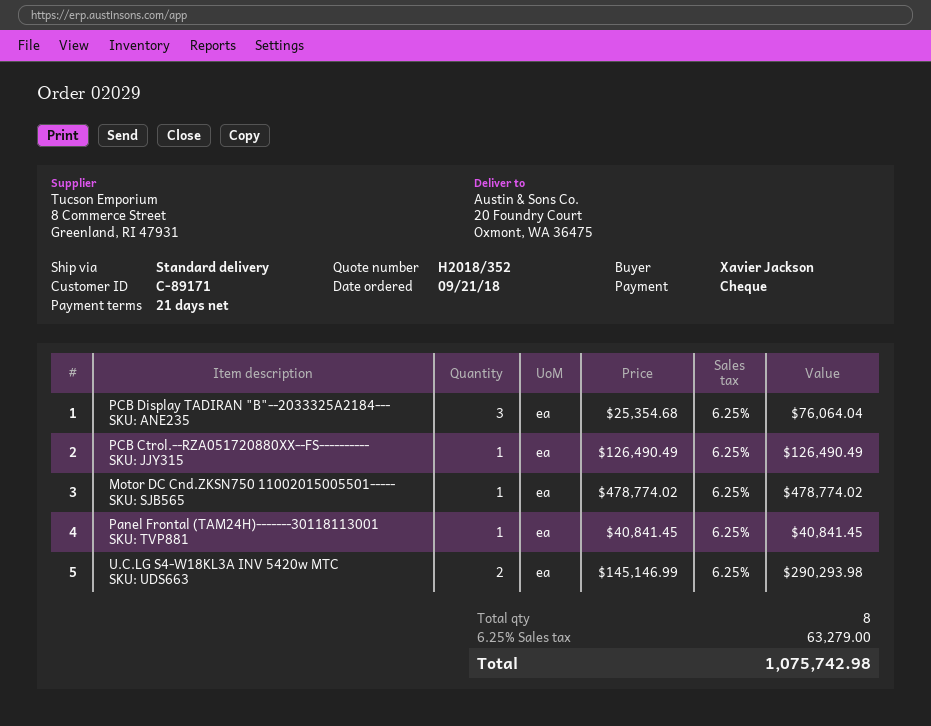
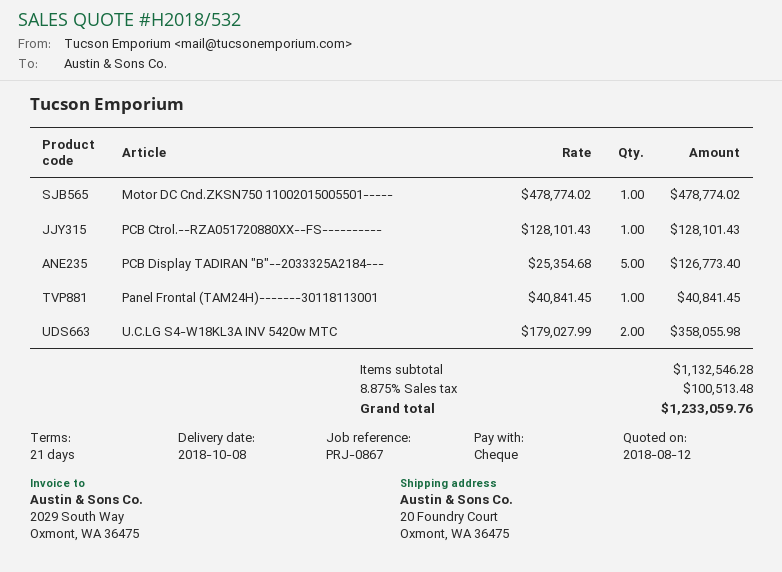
quote number: H2018/352 -> H2018/532
PCB Display TADIRAN "B"--2033325A2184---: 3 x 25354.68 = 76064.04 -> 5 x 25354.68 = 126773.40
PCB Ctrol.--RZA051720880XX--FS----------: 1 x 126490.49 = 126490.49 -> 1 x 128101.43 = 128101.43
U.C.LG S4-W18KL3A INV 5420w MTC: 2 x 145146.99 = 290293.98 -> 2 x 179027.99 = 358055.98
tax: 6.25% = 63279.00 -> 8.875% = 100513.48
total: 1075742.98 -> 1233059.76

